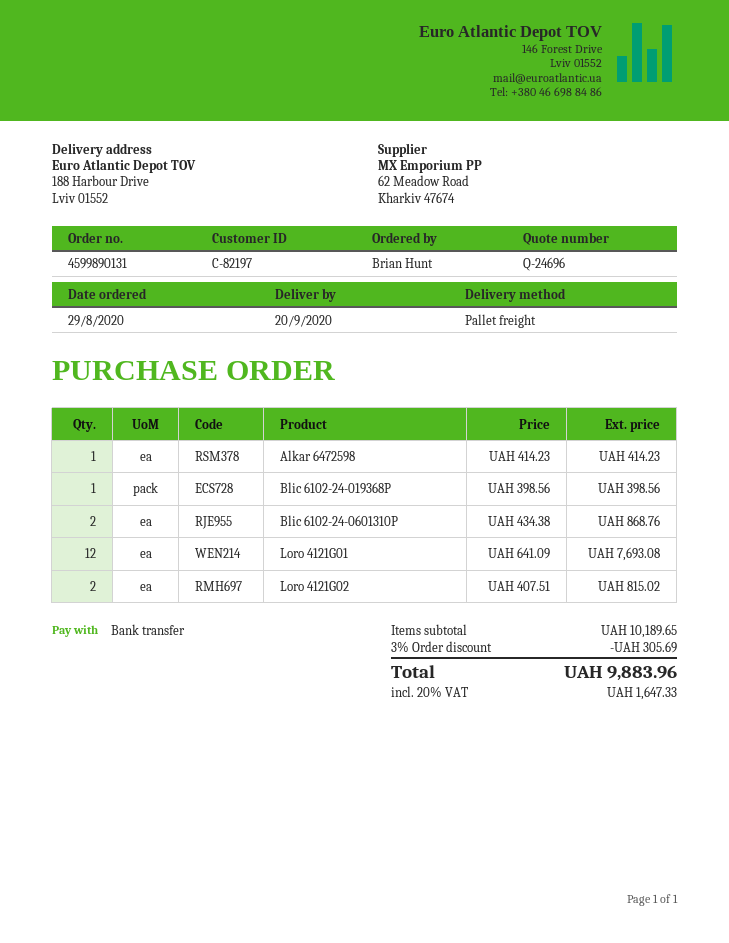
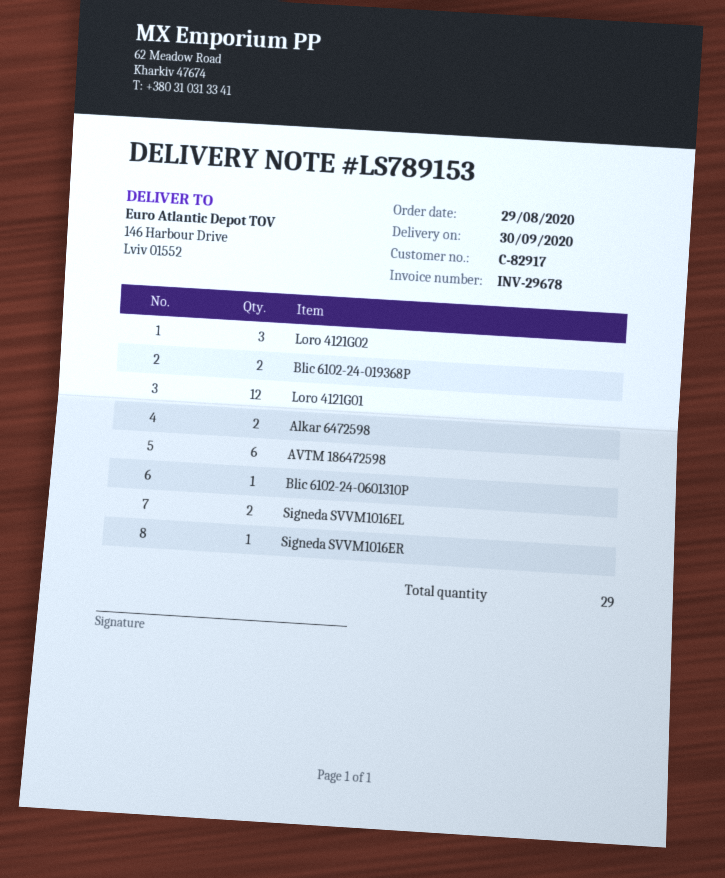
delivery date: 2020-09-20 -> 2020-09-30
customer number: C-82197 -> C-82917
ship to: 188 Harbour Drive, Lviv 01552 -> 146 Harbour Drive, Lviv 01552
Alkar 6472598: 1 -> 2
Blic 6102-24-019368P: 1 -> 2
Blic 6102-24-0601310P: 2 -> 1
Loro 4121G02: 2 -> 3
AVTM 186472598: none -> 6
Signeda SVVM1016EL: none -> 2
Signeda SVVM1016ER: none -> 1

